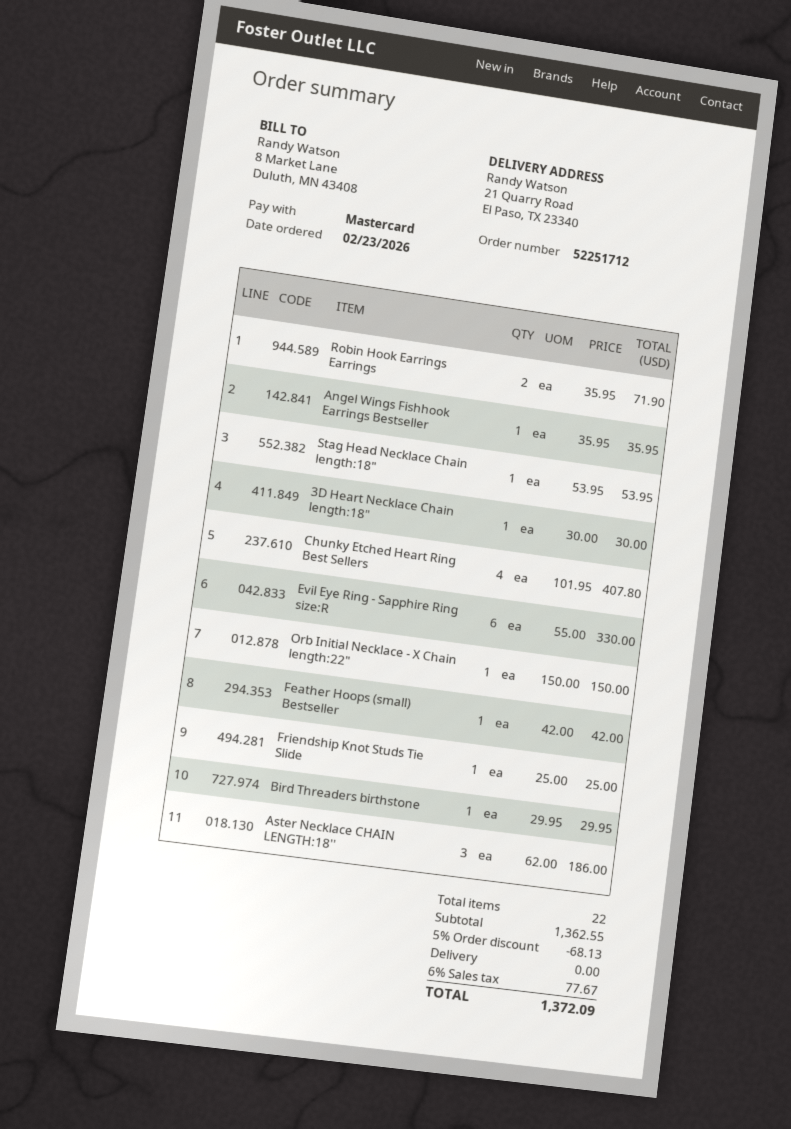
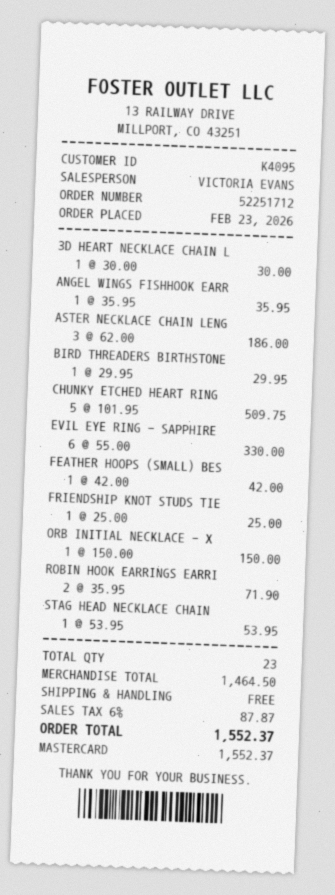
Chunky Etched Heart Ring Best Sellers: 4 x 101.95 = 407.80 -> 5 x 101.95 = 509.75
total quantity: 22 -> 23
subtotal: 1362.55 -> 1464.50
discount: 5% = 68.13 -> none
tax: 6% = 77.67 -> 6% = 87.87
total: 1372.09 -> 1552.37

